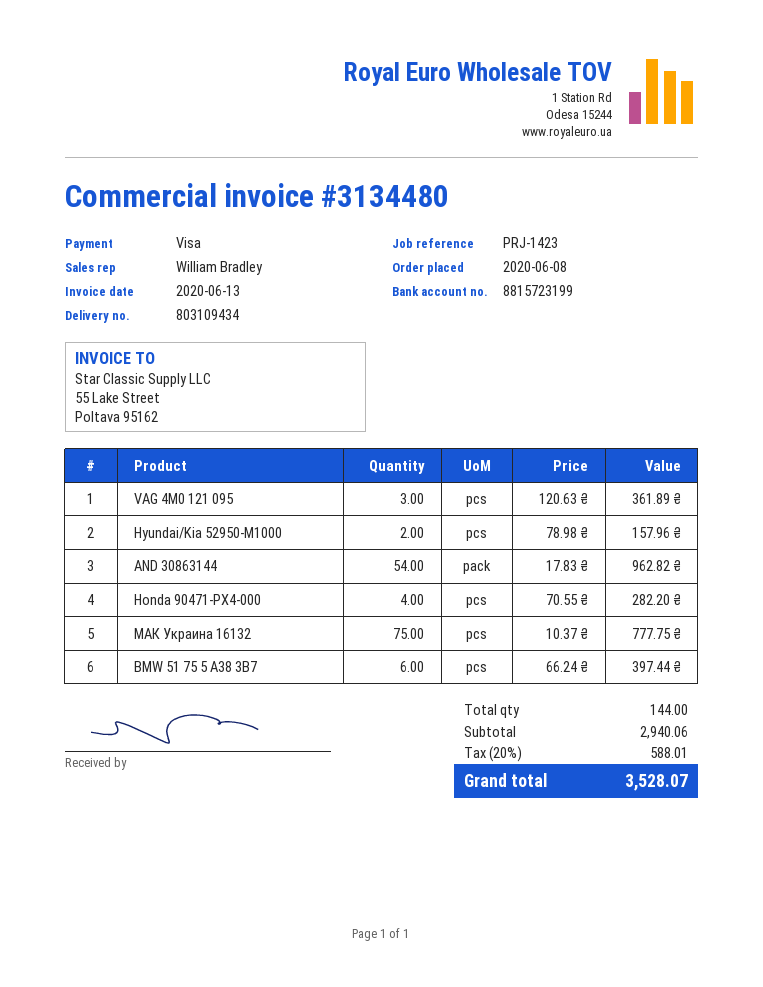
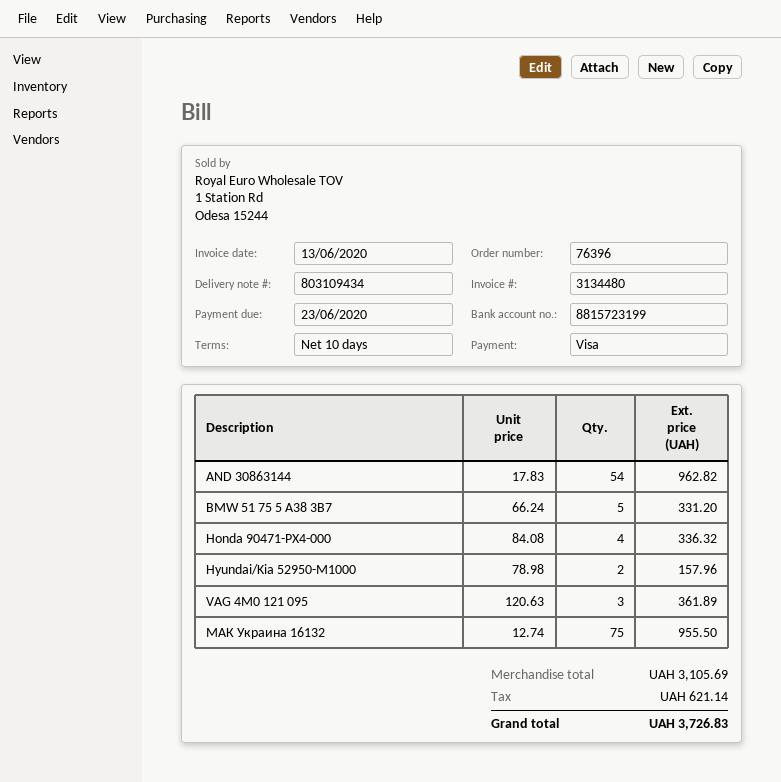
Honda 90471-PX4-000: 4 x 70.55 = 282.20 -> 4 x 84.08 = 336.32
МАК Украина 16132: 75 x 10.37 = 777.75 -> 75 x 12.74 = 955.50
BMW 51 75 5 A38 3B7: 6 x 66.24 = 397.44 -> 5 x 66.24 = 331.20
subtotal: 2940.06 -> 3105.69
tax: 588.01 -> 621.14
total: 3528.07 -> 3726.83

